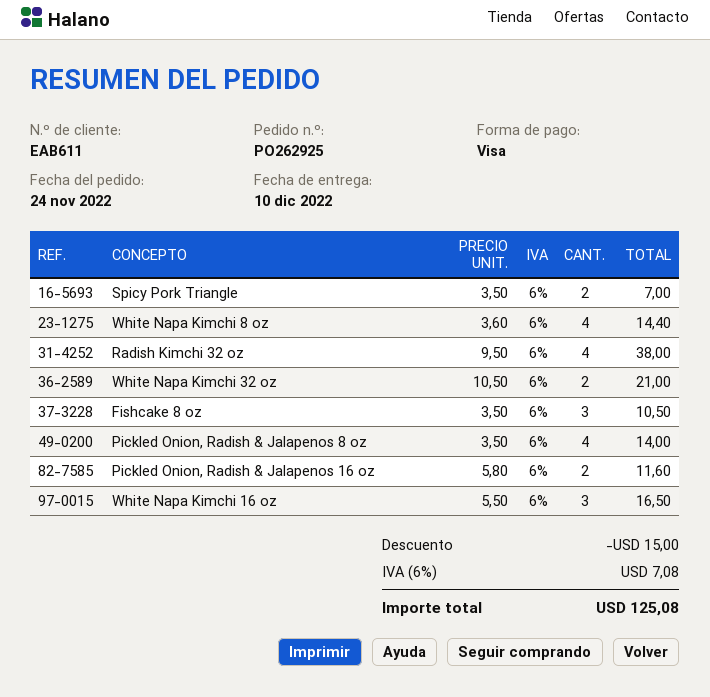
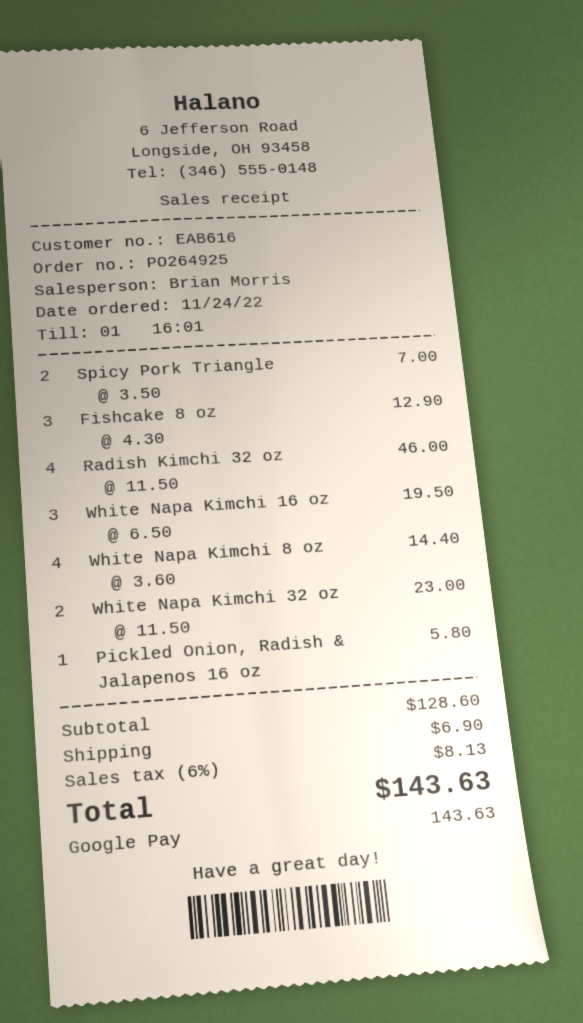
order number: PO262925 -> PO264925
customer number: EAB611 -> EAB616
payment method: Visa -> Google Pay
Radish Kimchi 32 oz: 4 x 9.50 = 38.00 -> 4 x 11.50 = 46.00
White Napa Kimchi 32 oz: 2 x 10.50 = 21.00 -> 2 x 11.50 = 23.00
Fishcake 8 oz: 3 x 3.50 = 10.50 -> 3 x 4.30 = 12.90
Pickled Onion, Radish & Jalapenos 8 oz: 4 x 3.50 = 14.00 -> none
Pickled Onion, Radish & Jalapenos 16 oz: 2 x 5.80 = 11.60 -> 1 x 5.80 = 5.80
White Napa Kimchi 16 oz: 3 x 5.50 = 16.50 -> 3 x 6.50 = 19.50
discount: 15.00 -> none
shipping: none -> 6.90
tax: 6% = 7.08 -> 6% = 8.13
total: 125.08 -> 143.63

